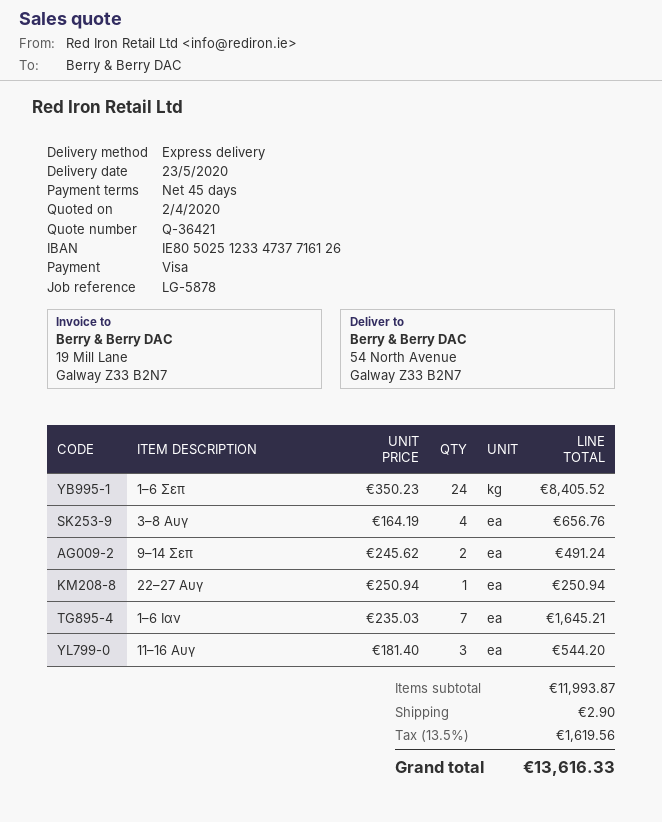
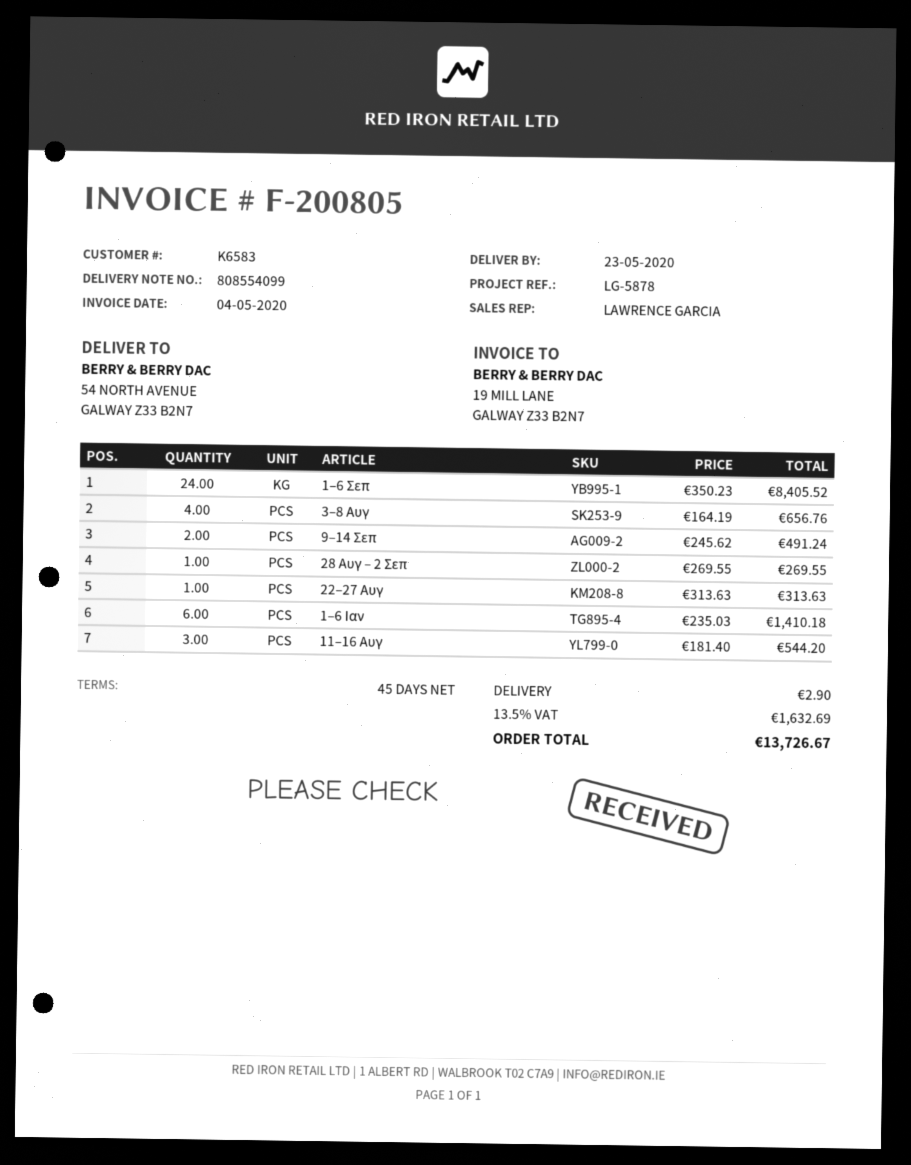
22–27 Αυγ: 1 x 250.94 = 250.94 -> 1 x 313.63 = 313.63
1–6 Ιαν: 7 x 235.03 = 1645.21 -> 6 x 235.03 = 1410.18
28 Αυγ – 2 Σεπ: none -> 1 x 269.55 = 269.55
tax: 13.5% = 1619.56 -> 13.5% = 1632.69
total: 13616.33 -> 13726.67

